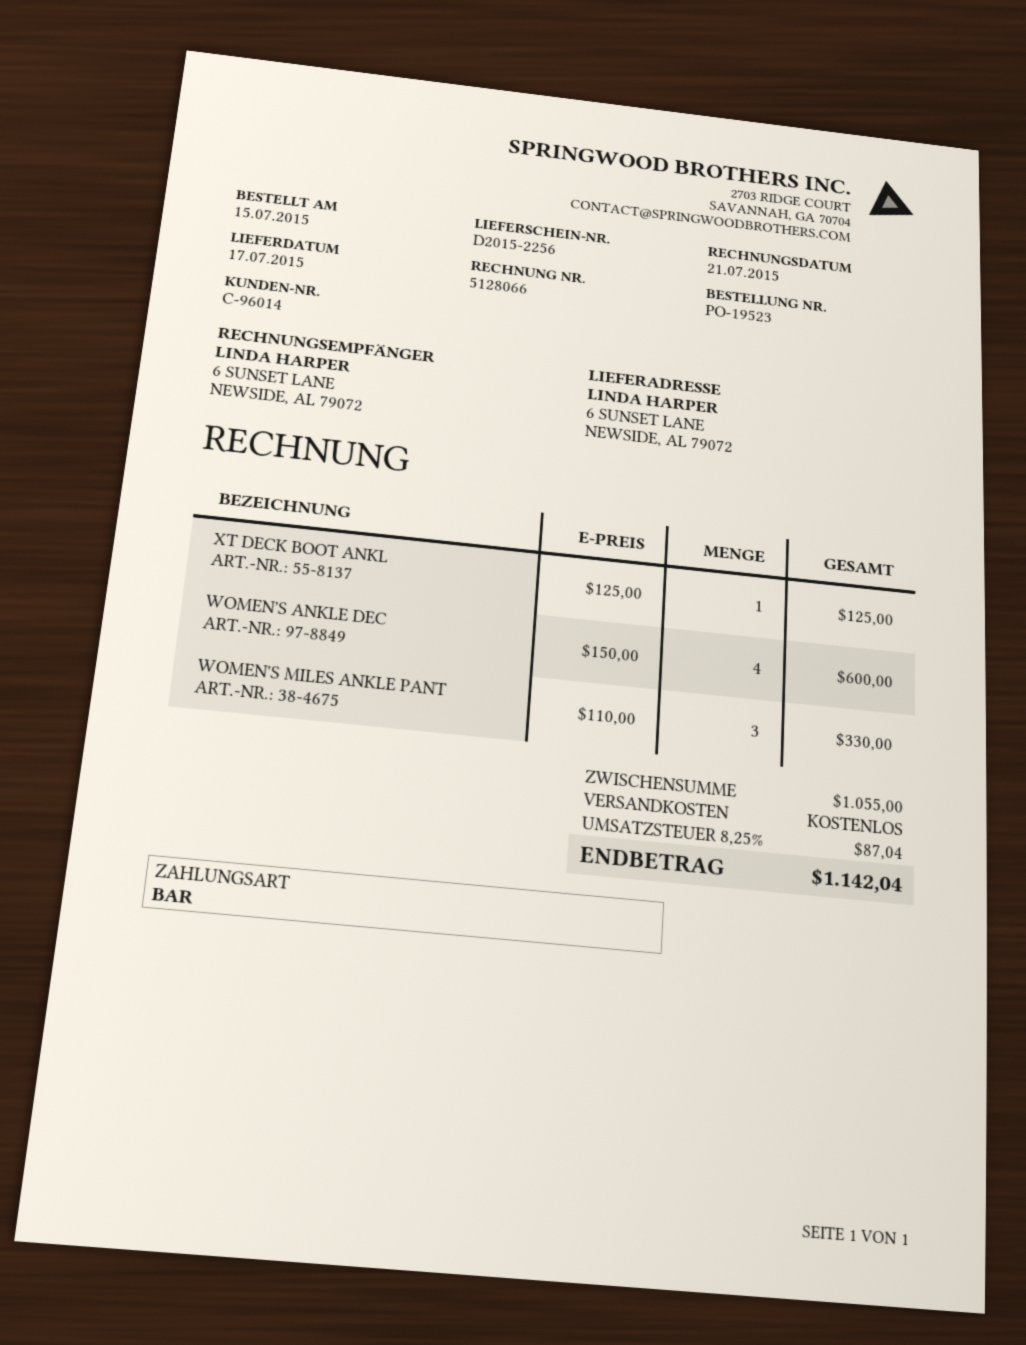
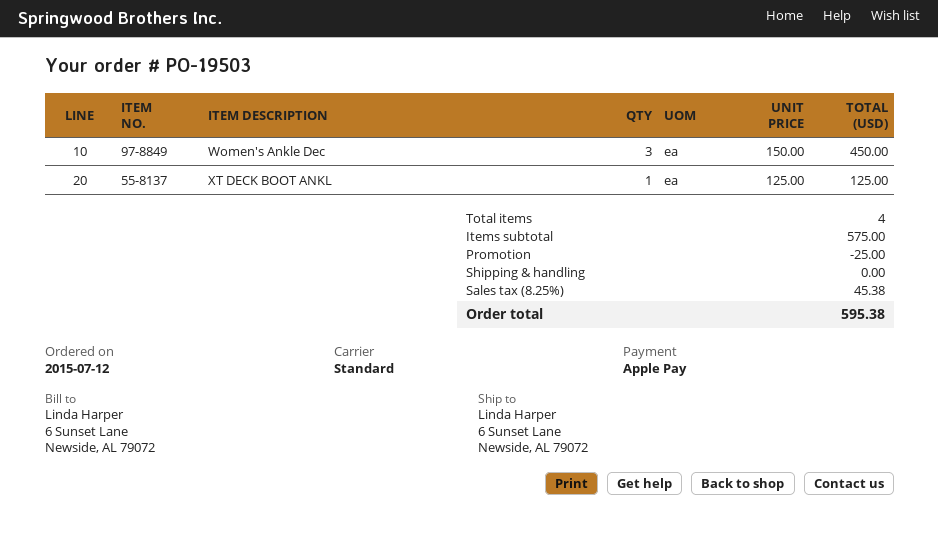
order number: PO-19523 -> PO-19503
order date: 2015-07-15 -> 2015-07-12
payment method: cash -> Apple Pay
WOMEN'S ANKLE DEC: 4 x 150.00 = 600.00 -> 3 x 150.00 = 450.00
WOMEN'S MILES ANKLE PANT: 3 x 110.00 = 330.00 -> none
subtotal: 1055.00 -> 575.00
discount: none -> 25.00
tax: 8.25% = 87.04 -> 8.25% = 45.38
total: 1142.04 -> 595.38

